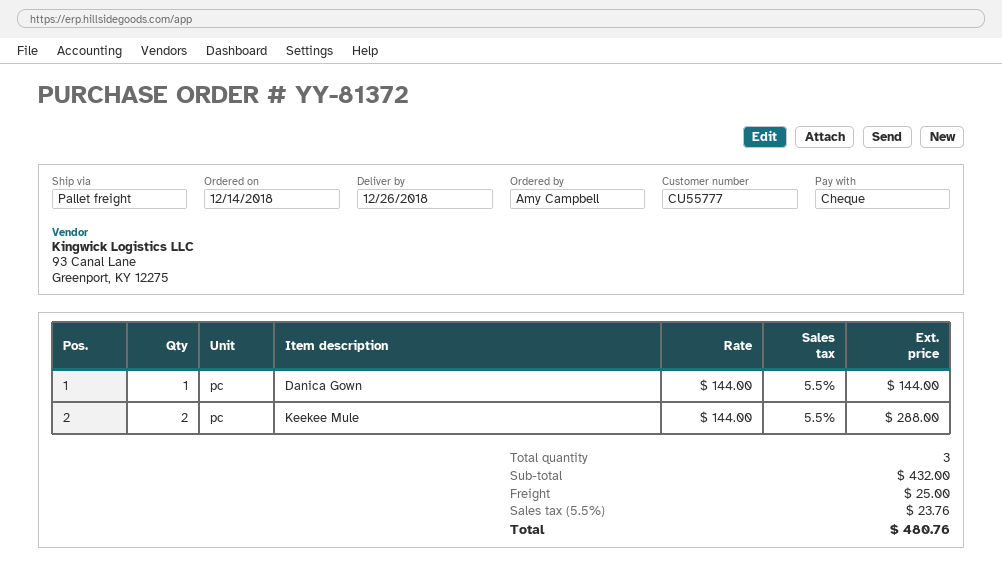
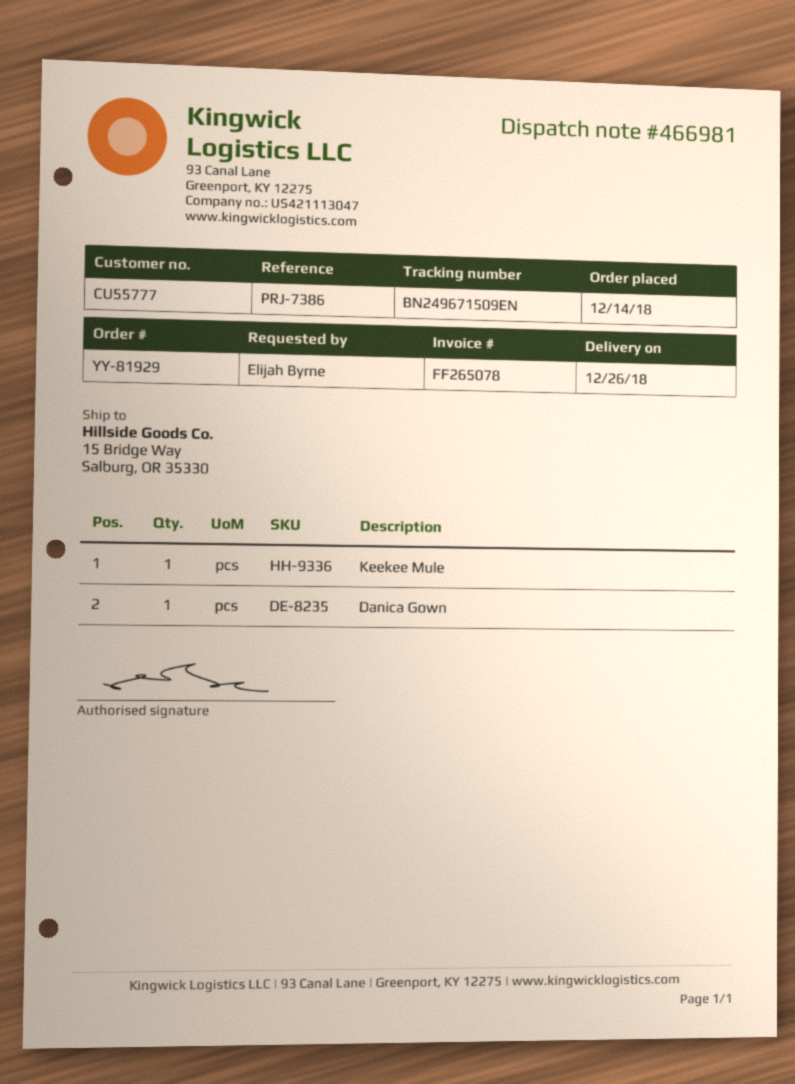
order number: YY-81372 -> YY-81929
ordered by: Amy Campbell -> Elijah Byrne
Keekee Mule: 2 -> 1

